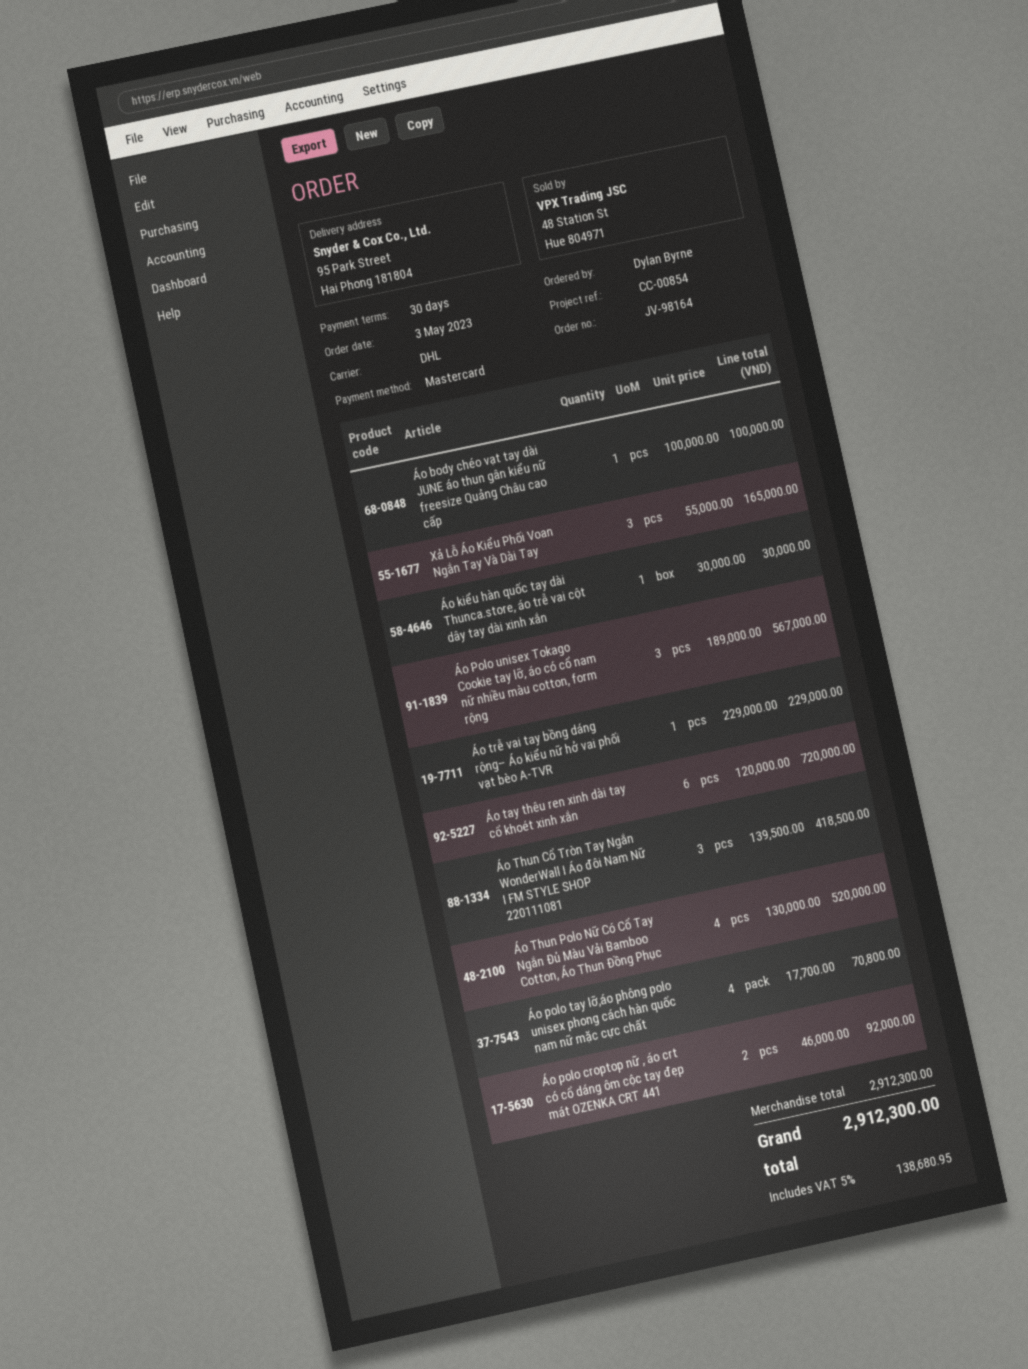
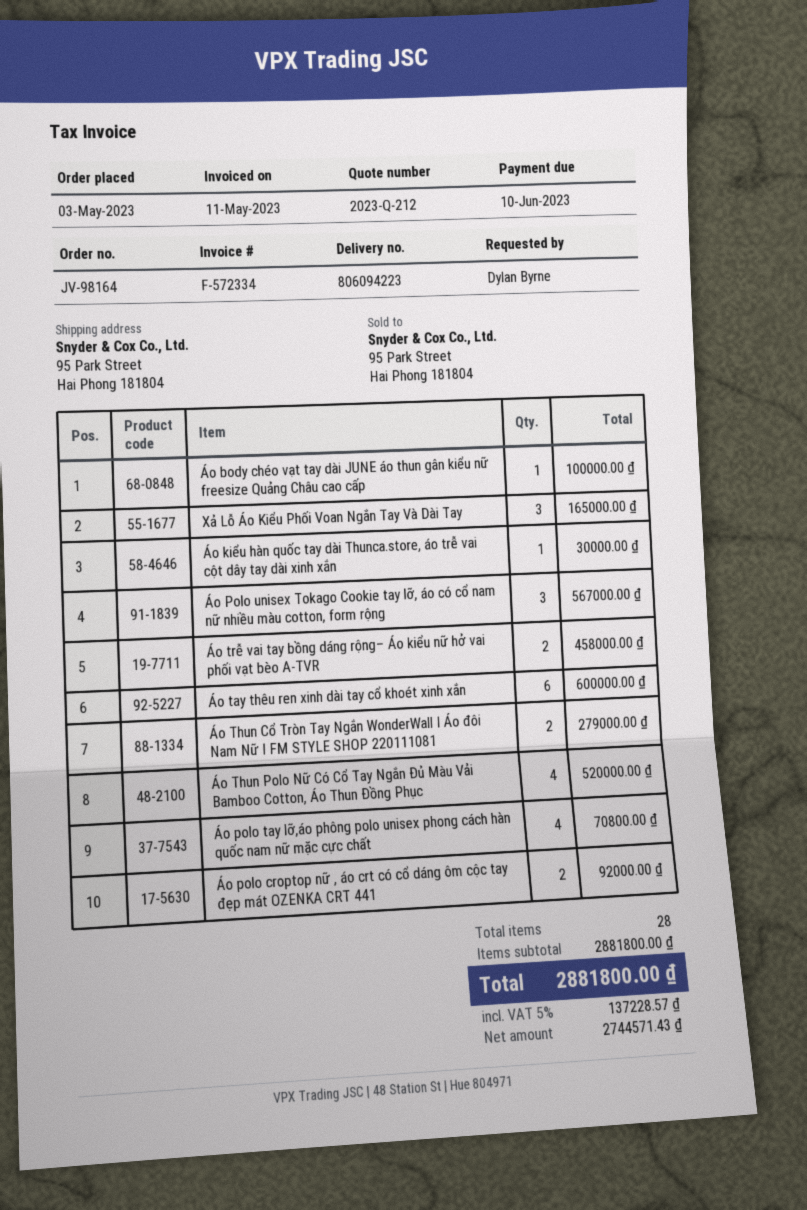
Áo trễ vai tay bồng dáng rộng– Áo kiểu nữ hở vai phối vạt bèo A-TVR: 1 for 229000.00 -> 2 for 458000.00
Áo tay thêu ren xinh dài tay cổ khoét xinh xắn: 6 for 720000.00 -> 6 for 600000.00
Áo Thun Cổ Tròn Tay Ngắn WonderWall I Áo đôi Nam Nữ I FM STYLE SHOP 220111081: 3 for 418500.00 -> 2 for 279000.00
subtotal: 2912300.00 -> 2881800.00
tax: 5% = 138680.95 -> 5% = 137228.57
total: 2912300.00 -> 2881800.00

